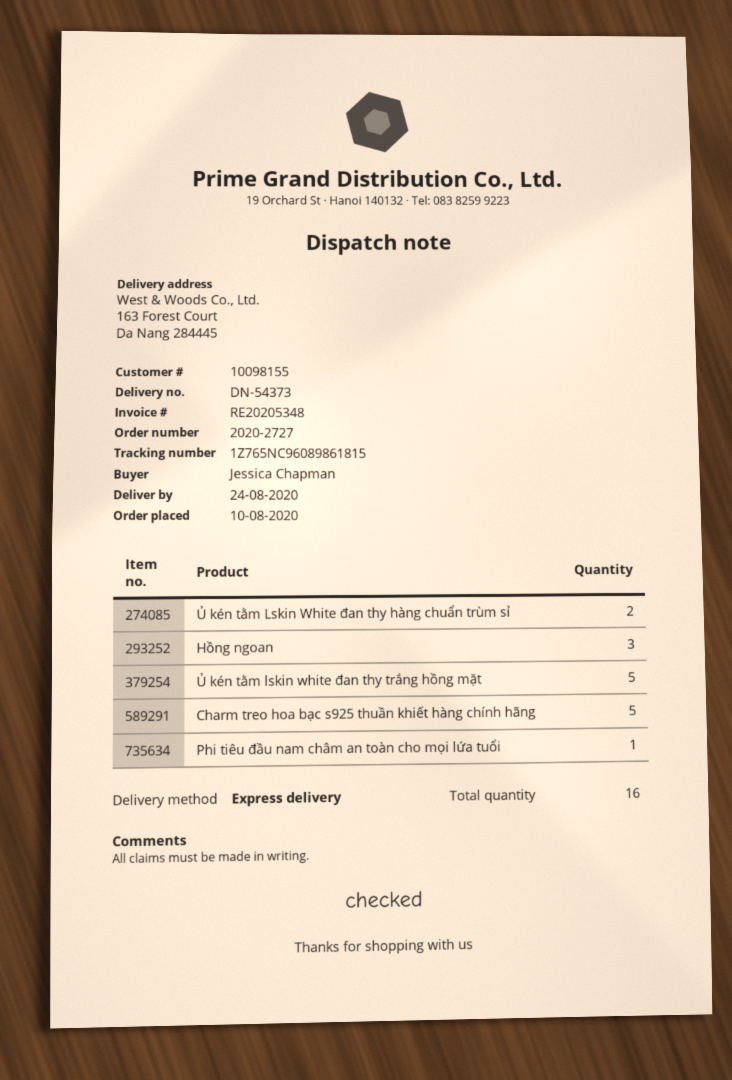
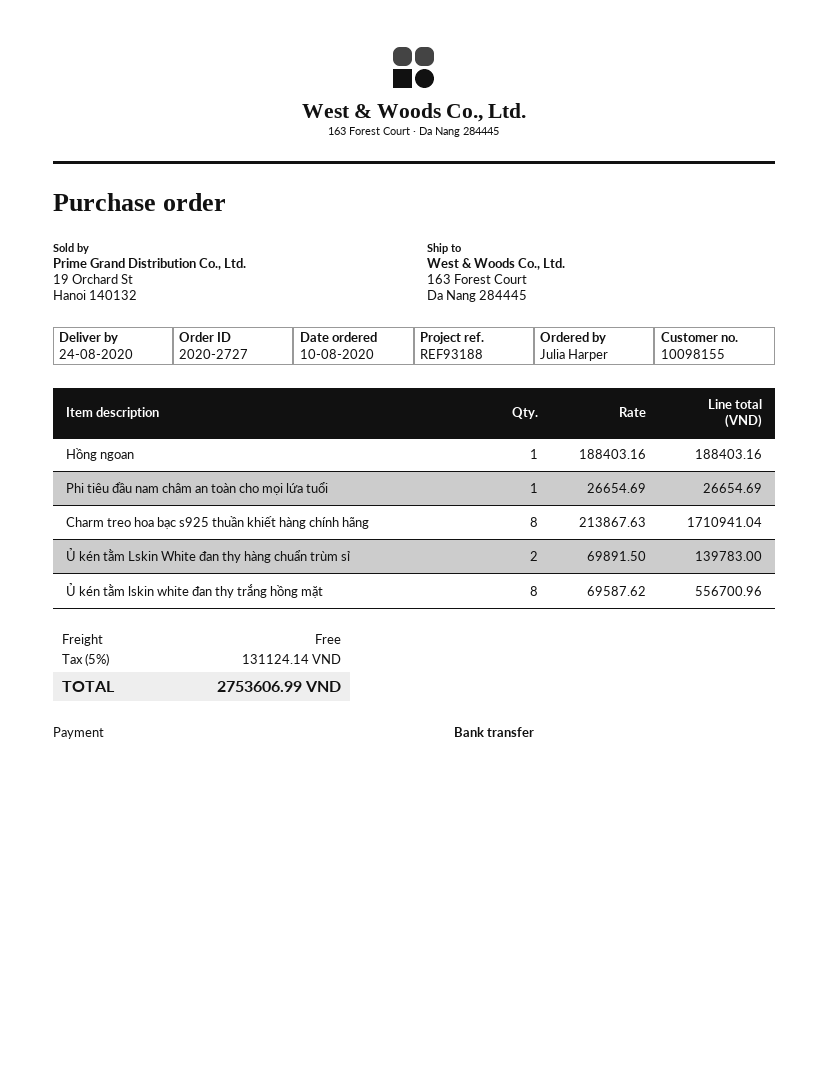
ordered by: Jessica Chapman -> Julia Harper
Hồng ngoan: 3 -> 1
Ủ kén tằm lskin white đan thy trắng hồng mặt: 5 -> 8
Charm treo hoa bạc s925 thuần khiết hàng chính hãng: 5 -> 8

